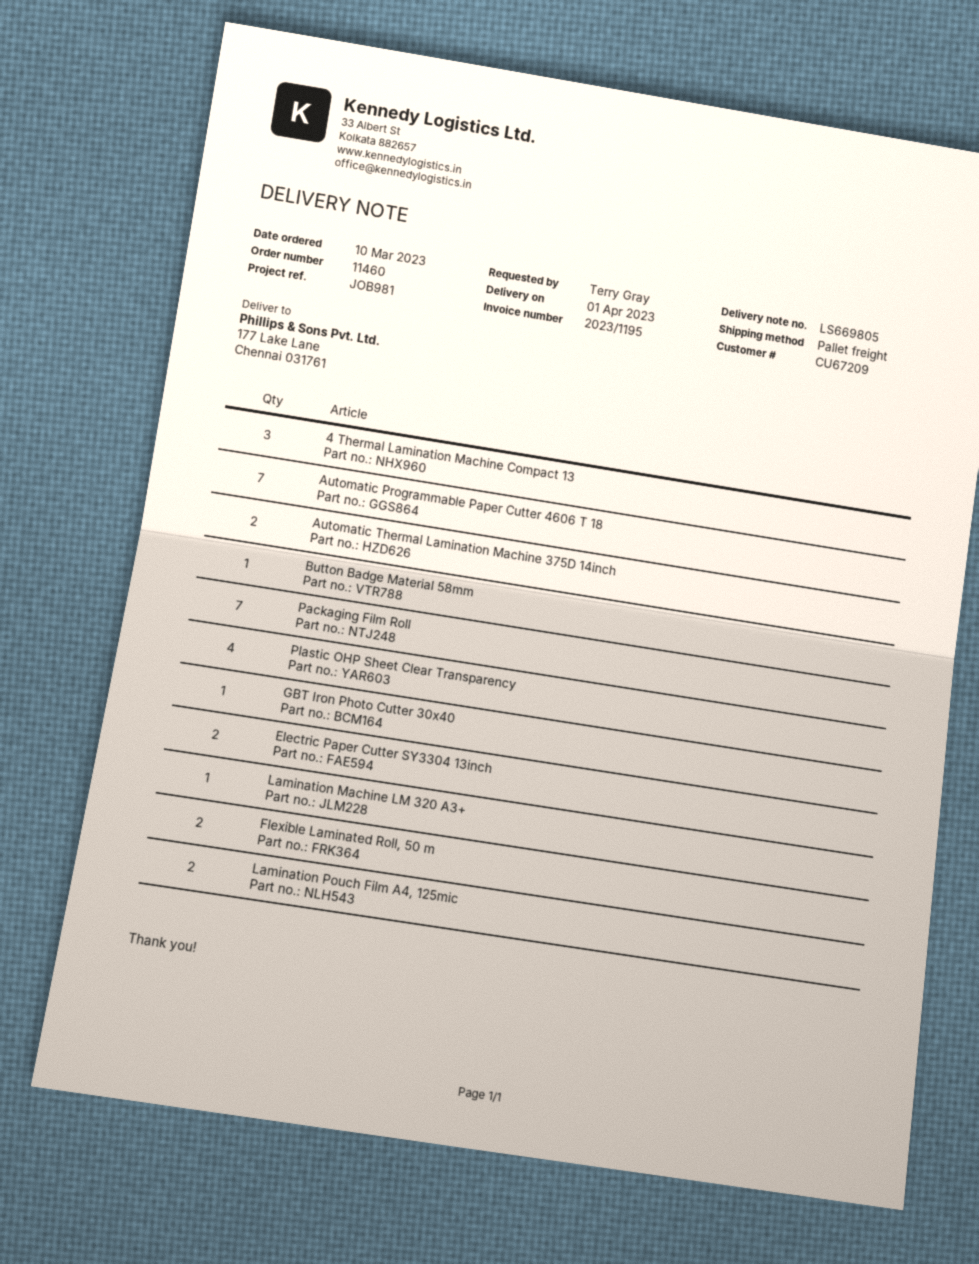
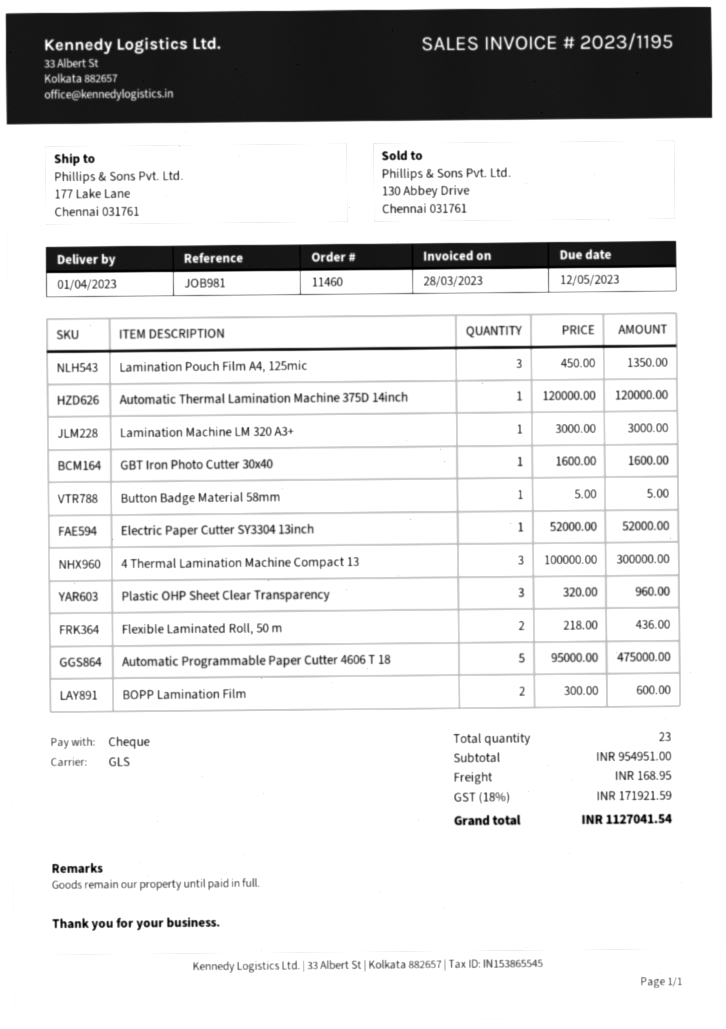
shipping method: pallet freight -> GLS
Automatic Programmable Paper Cutter 4606 T 18: 7 -> 5
Automatic Thermal Lamination Machine 375D 14inch: 2 -> 1
Packaging Film Roll: 7 -> none
Plastic OHP Sheet Clear Transparency: 4 -> 3
Electric Paper Cutter SY3304 13inch: 2 -> 1
Lamination Pouch Film A4, 125mic: 2 -> 3
BOPP Lamination Film: none -> 2

